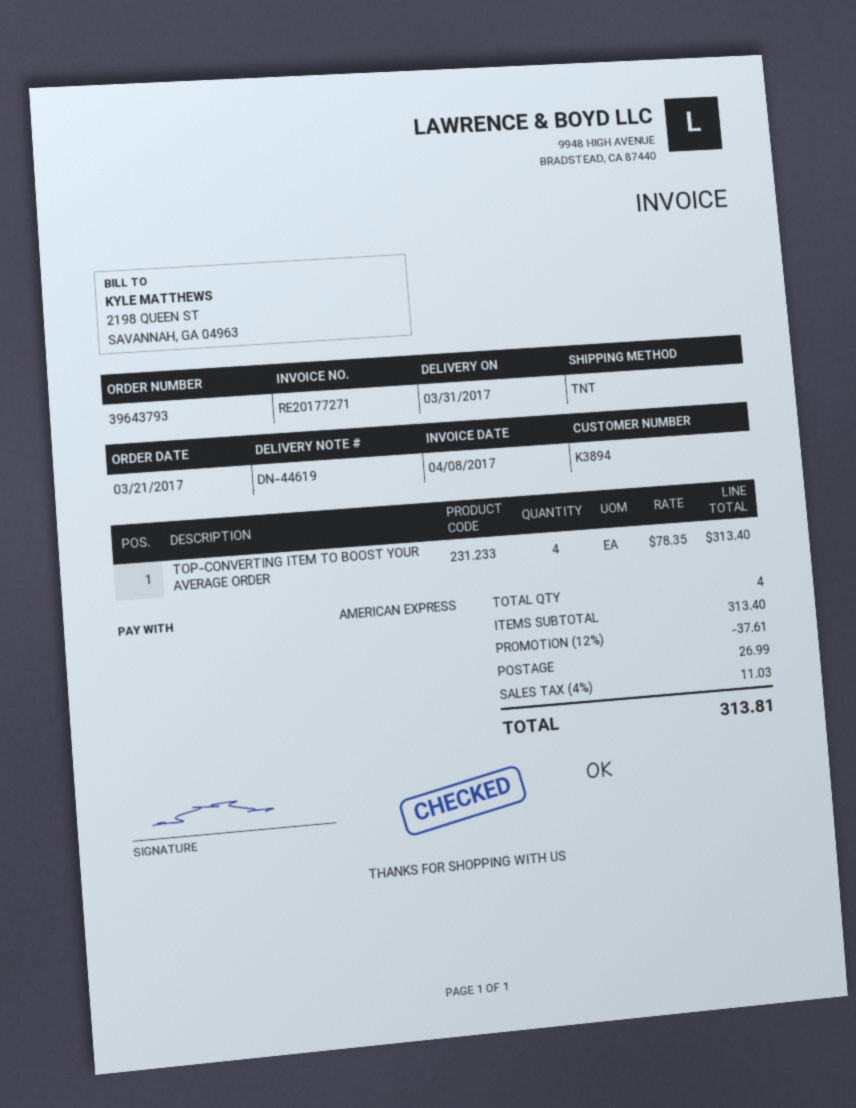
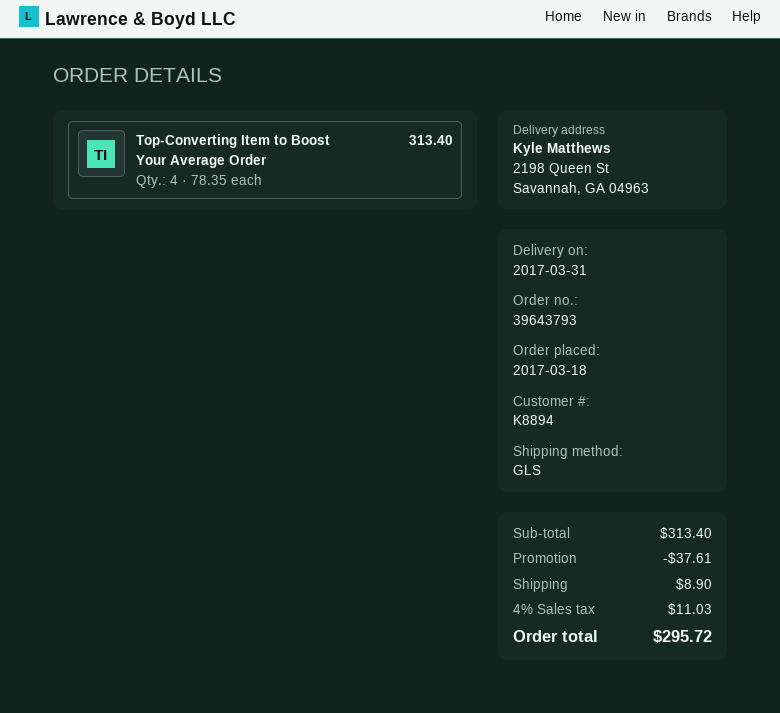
order date: 2017-03-21 -> 2017-03-18
customer number: K3894 -> K8894
shipping method: TNT -> GLS
shipping: 26.99 -> 8.90
total: 313.81 -> 295.72

